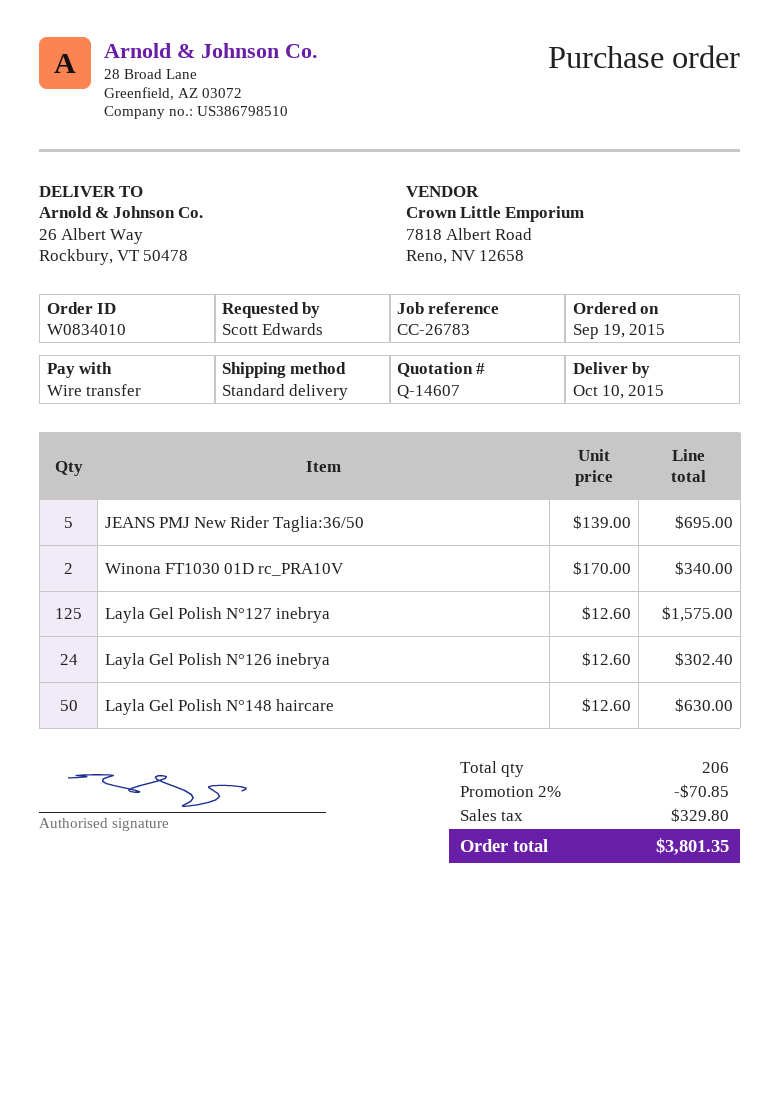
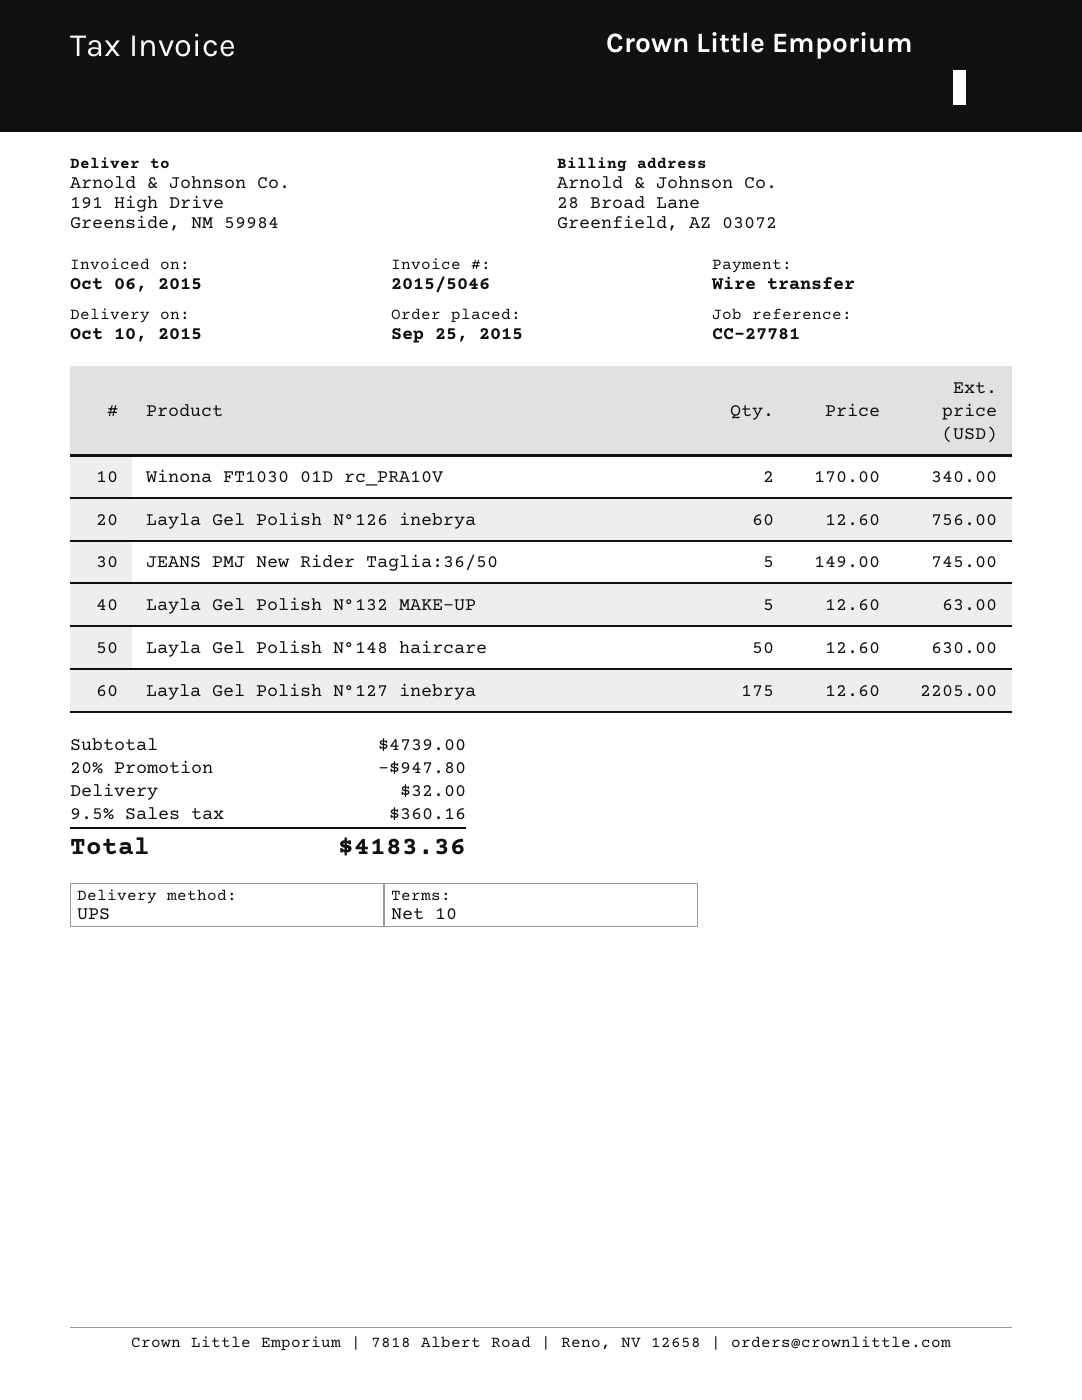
order date: 2015-09-19 -> 2015-09-25
reference: CC-26783 -> CC-27781
shipping method: standard -> UPS
ship to: 26 Albert Way, Rockbury, VT 50478 -> 191 High Drive, Greenside, NM 59984
JEANS PMJ New Rider Taglia:36/50: 5 x 139.00 = 695.00 -> 5 x 149.00 = 745.00
Layla Gel Polish N°127 inebrya: 125 x 12.60 = 1575.00 -> 175 x 12.60 = 2205.00
Layla Gel Polish N°126 inebrya: 24 x 12.60 = 302.40 -> 60 x 12.60 = 756.00
Layla Gel Polish N°132 MAKE-UP: none -> 5 x 12.60 = 63.00
discount: 2% = 70.85 -> 20% = 947.80
shipping: none -> 32.00
tax: 329.80 -> 360.16
total: 3801.35 -> 4183.36

